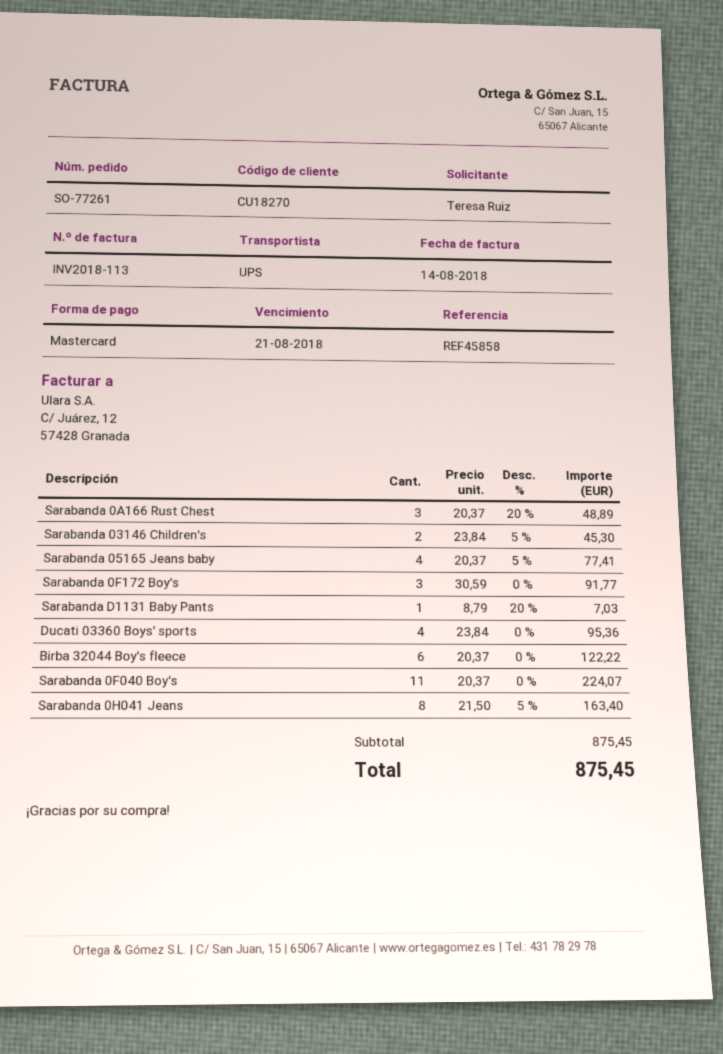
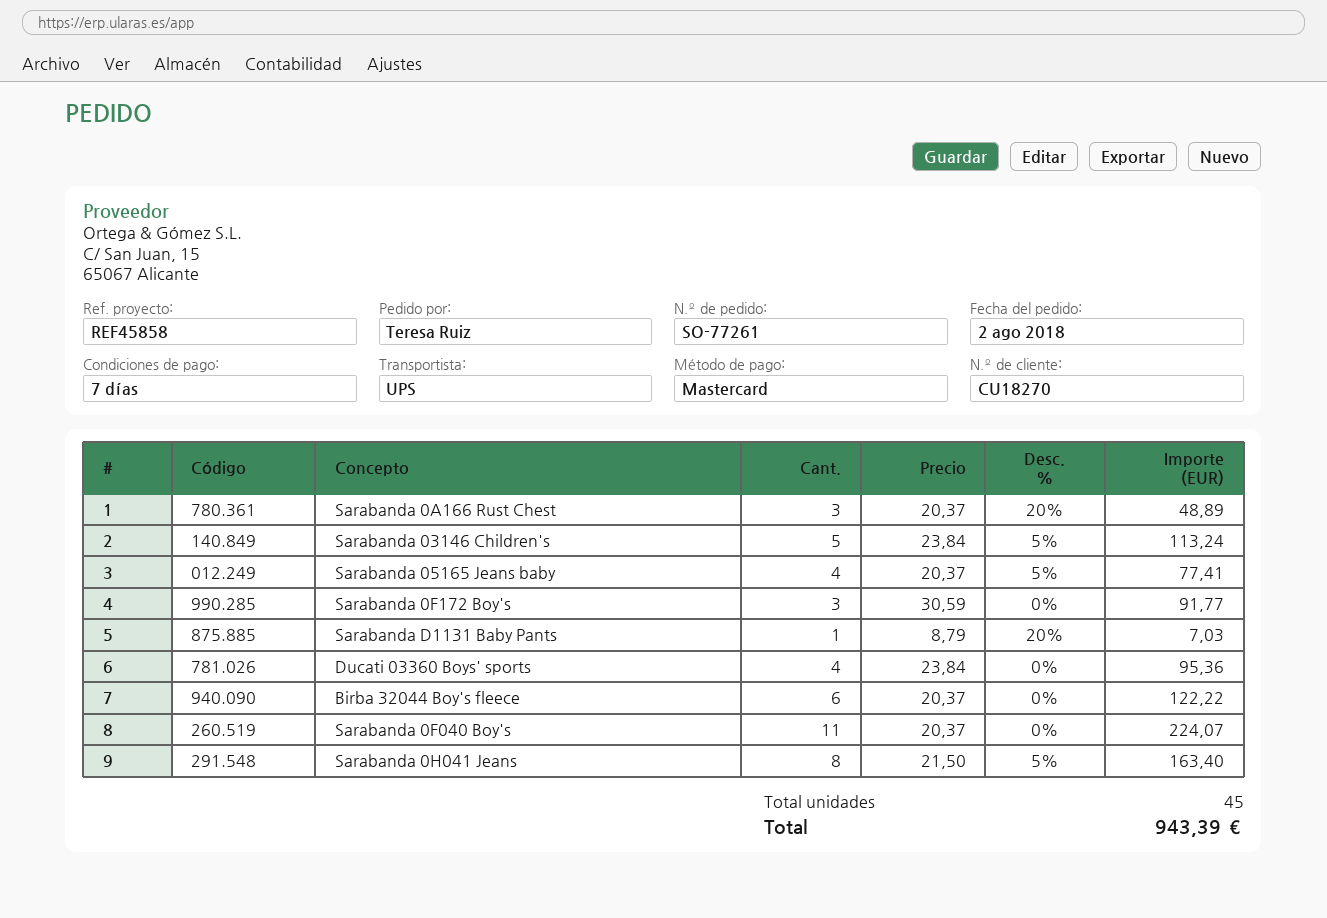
Sarabanda 03146 Children's: 2 x 23.84 - 5% = 45.30 -> 5 x 23.84 - 5% = 113.24
total: 875.45 -> 943.39

